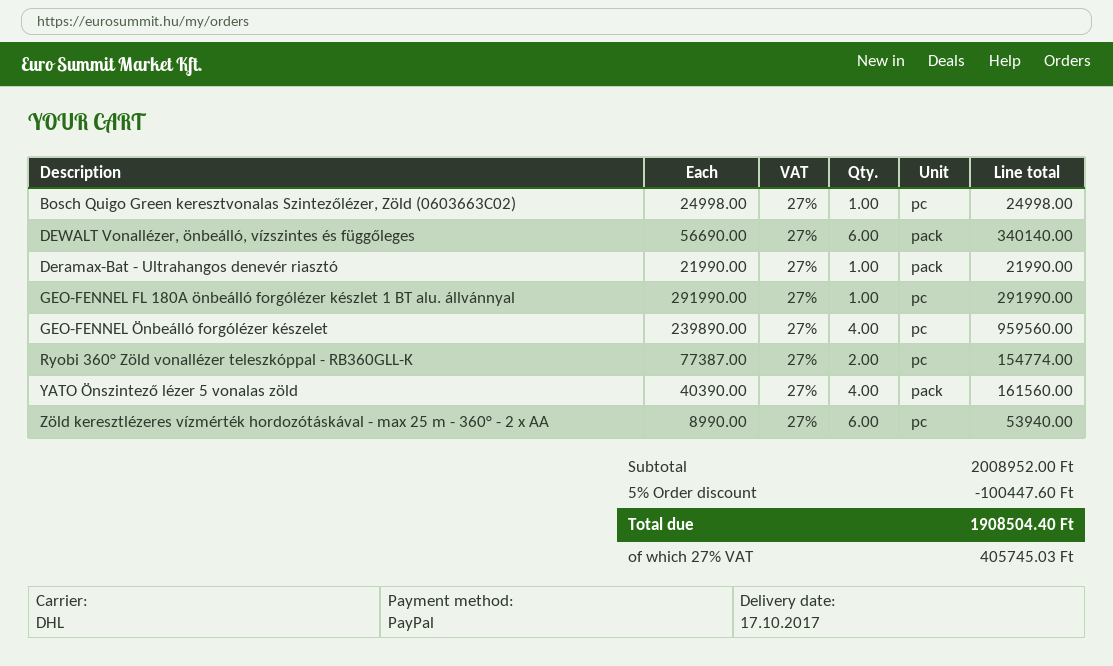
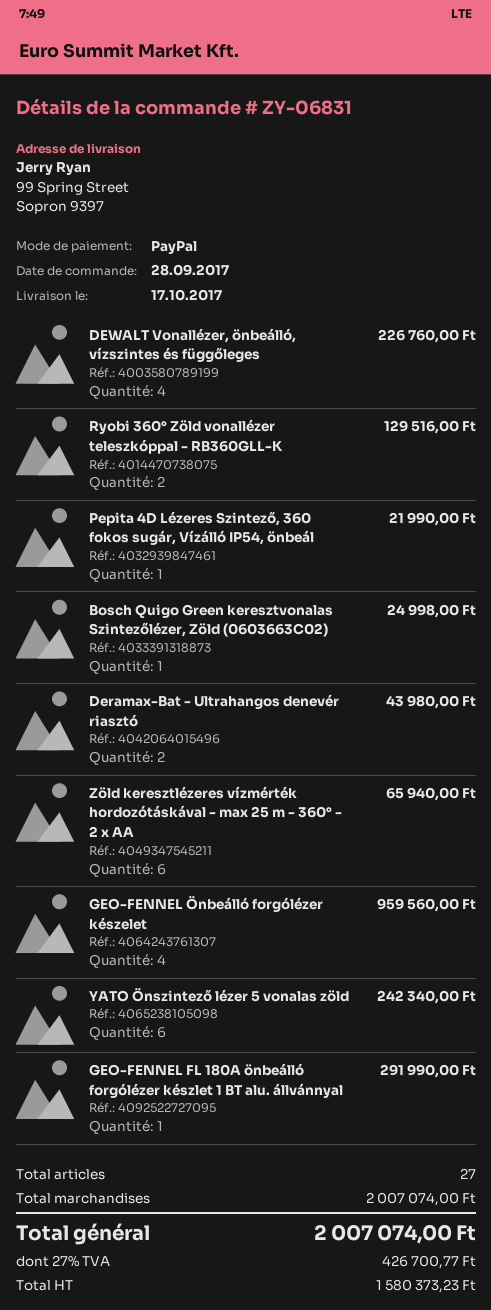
DEWALT Vonallézer, önbeálló, vízszintes és függőleges: 6 for 340140.00 -> 4 for 226760.00
Deramax-Bat - Ultrahangos denevér riasztó: 1 for 21990.00 -> 2 for 43980.00
Ryobi 360° Zöld vonallézer teleszkóppal - RB360GLL-K: 2 for 154774.00 -> 2 for 129516.00
YATO Önszintező lézer 5 vonalas zöld: 4 for 161560.00 -> 6 for 242340.00
Zöld keresztlézeres vízmérték hordozótáskával - max 25 m - 360° - 2 x AA: 6 for 53940.00 -> 6 for 65940.00
Pepita 4D Lézeres Szintező, 360 fokos sugár, Vízálló IP54, önbeál: none -> 1 for 21990.00
subtotal: 2008952.00 -> 2007074.00
discount: 5% = 100447.60 -> none
tax: 27% = 405745.03 -> 27% = 426700.77
total: 1908504.40 -> 2007074.00

